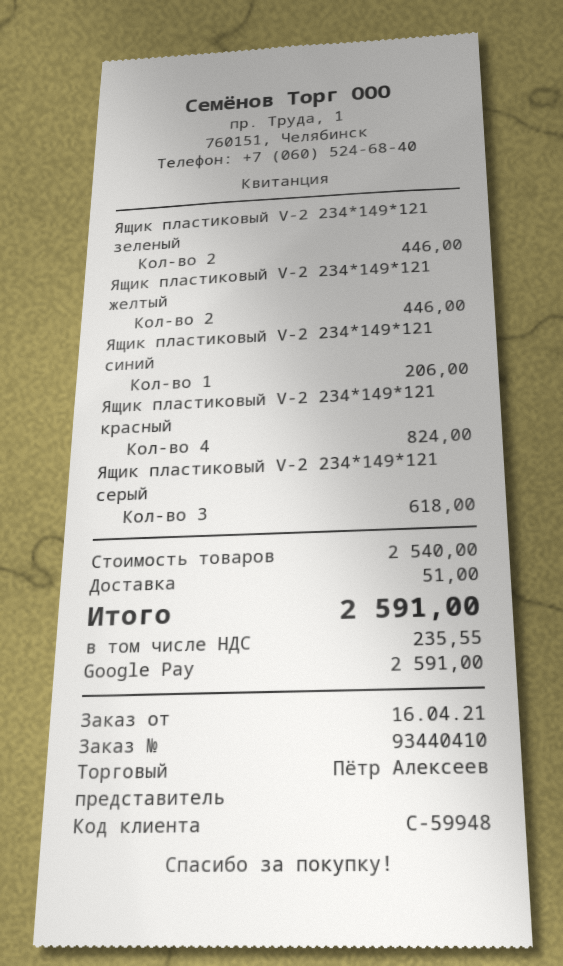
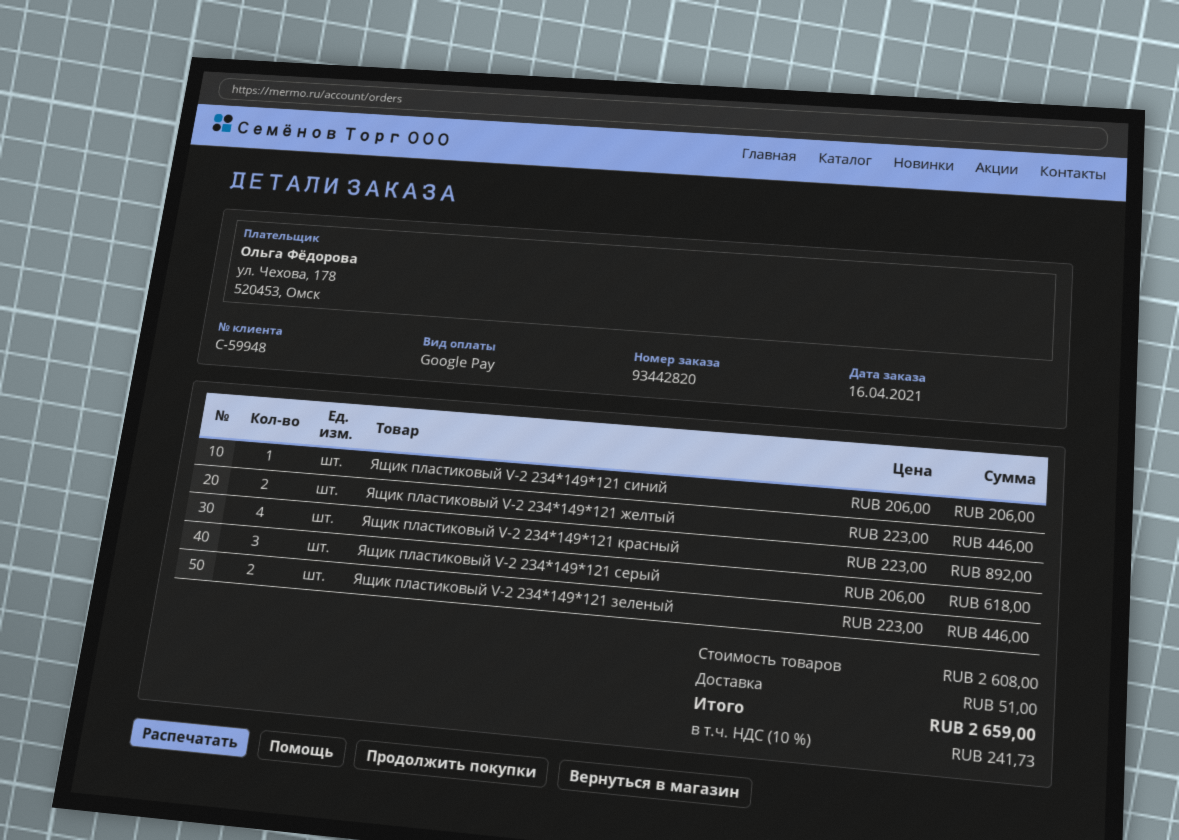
order number: 93440410 -> 93442820
Ящик пластиковый V-2 234*149*121 красный: 4 for 824.00 -> 4 for 892.00
subtotal: 2540.00 -> 2608.00
tax: 235.55 -> 241.73
total: 2591.00 -> 2659.00

